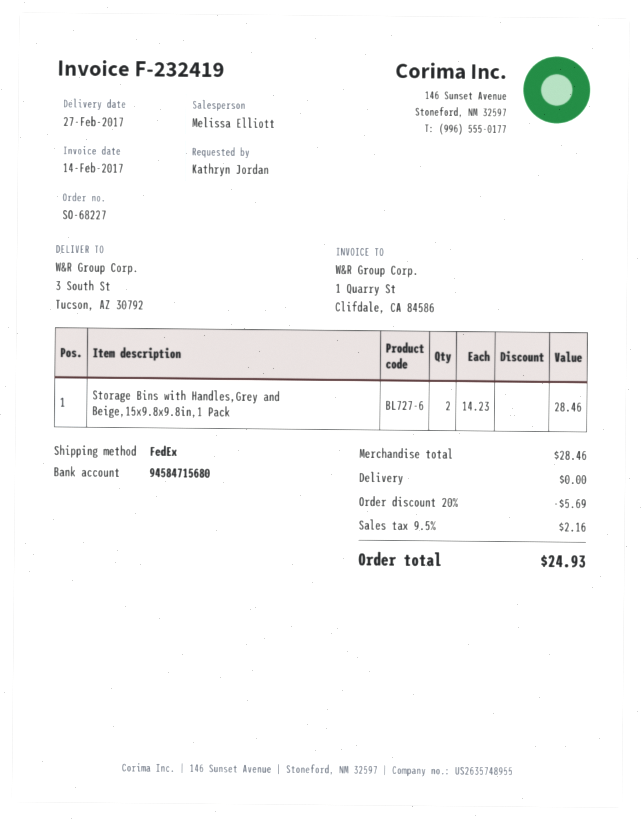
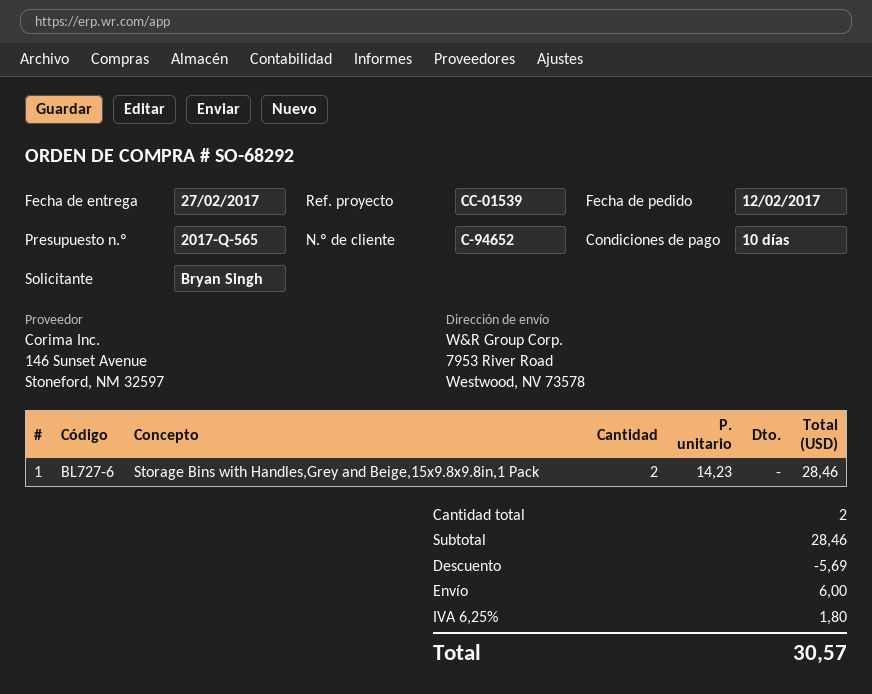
order number: SO-68227 -> SO-68292
ordered by: Kathryn Jordan -> Bryan Singh
ship to: 3 South St, Tucson, AZ 30792 -> 7953 River Road, Westwood, NV 73578
shipping: 0.00 -> 6.00
tax: 9.5% = 2.16 -> 6.25% = 1.80
total: 24.93 -> 30.57

